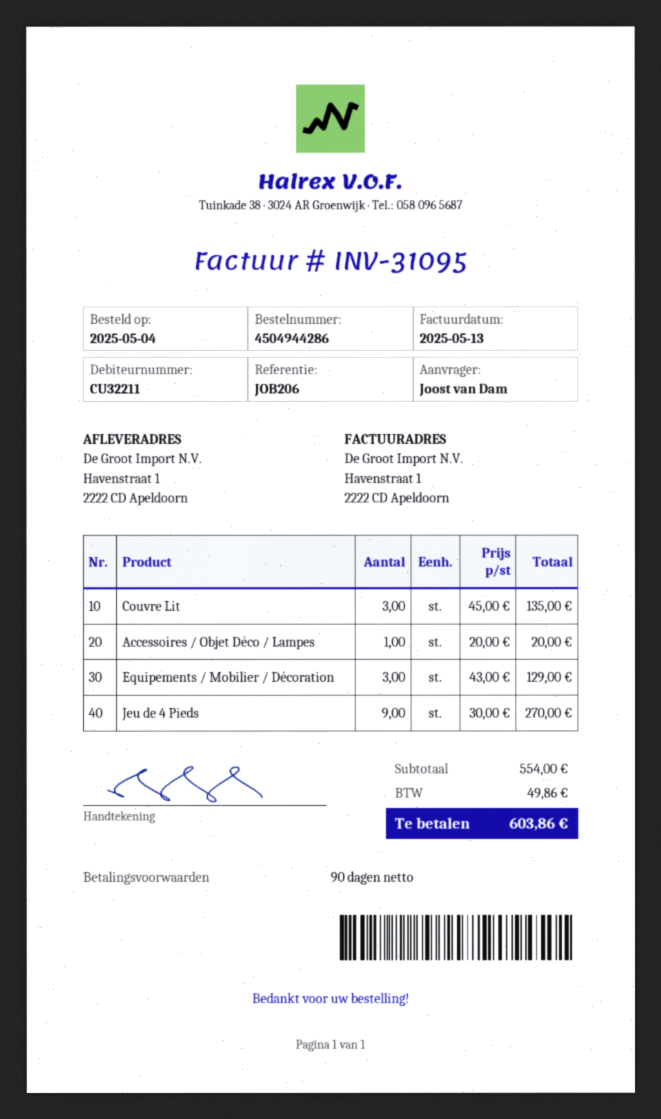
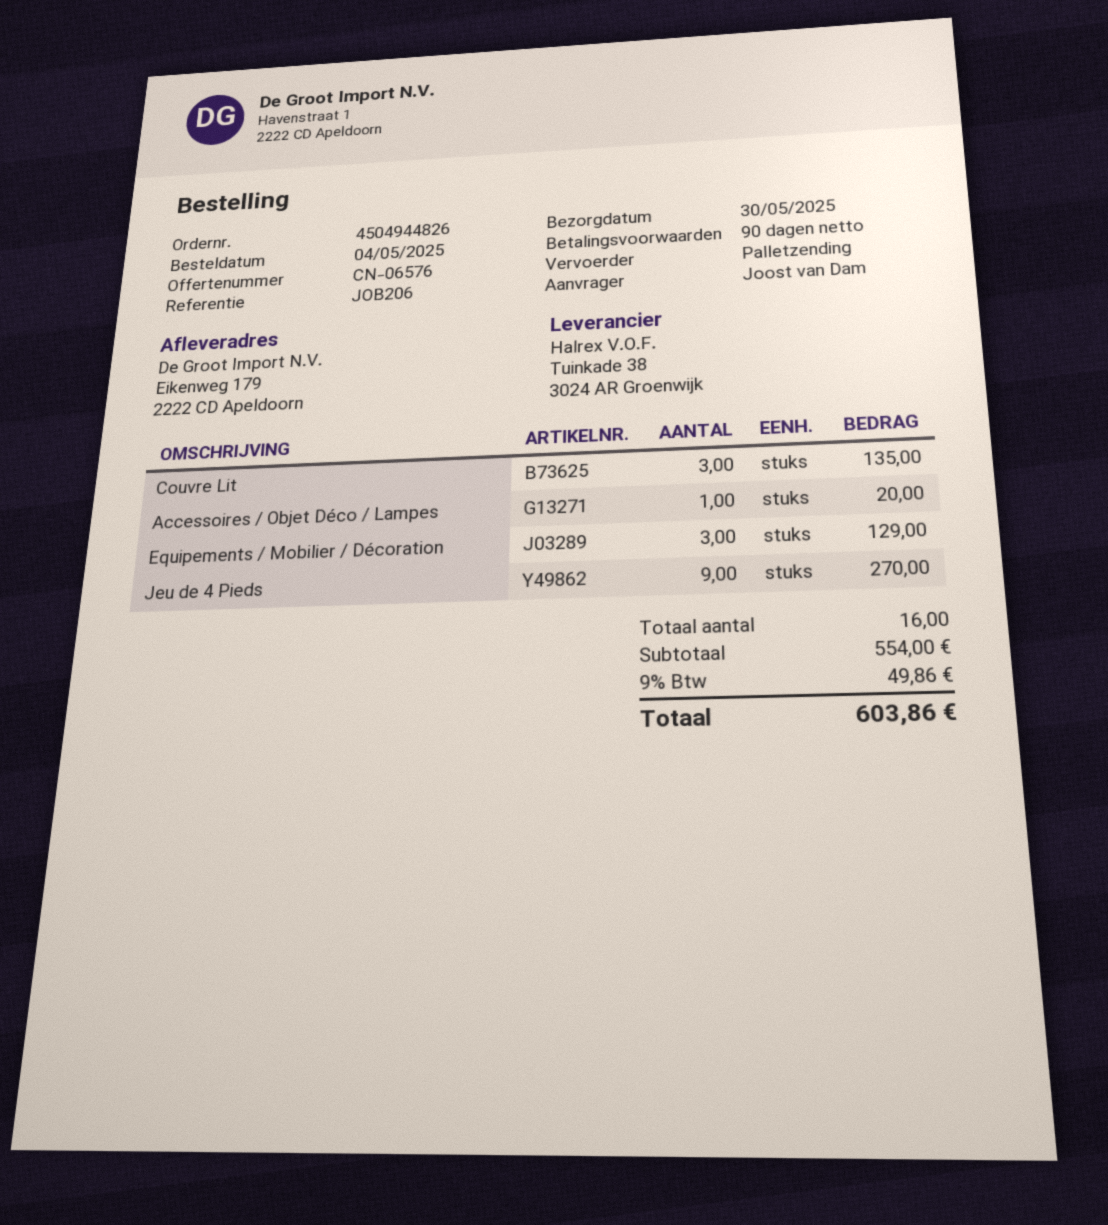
order number: 4504944286 -> 4504944826
ship to: Havenstraat 1, 2222 CD Apeldoorn -> Eikenweg 179, 2222 CD Apeldoorn

